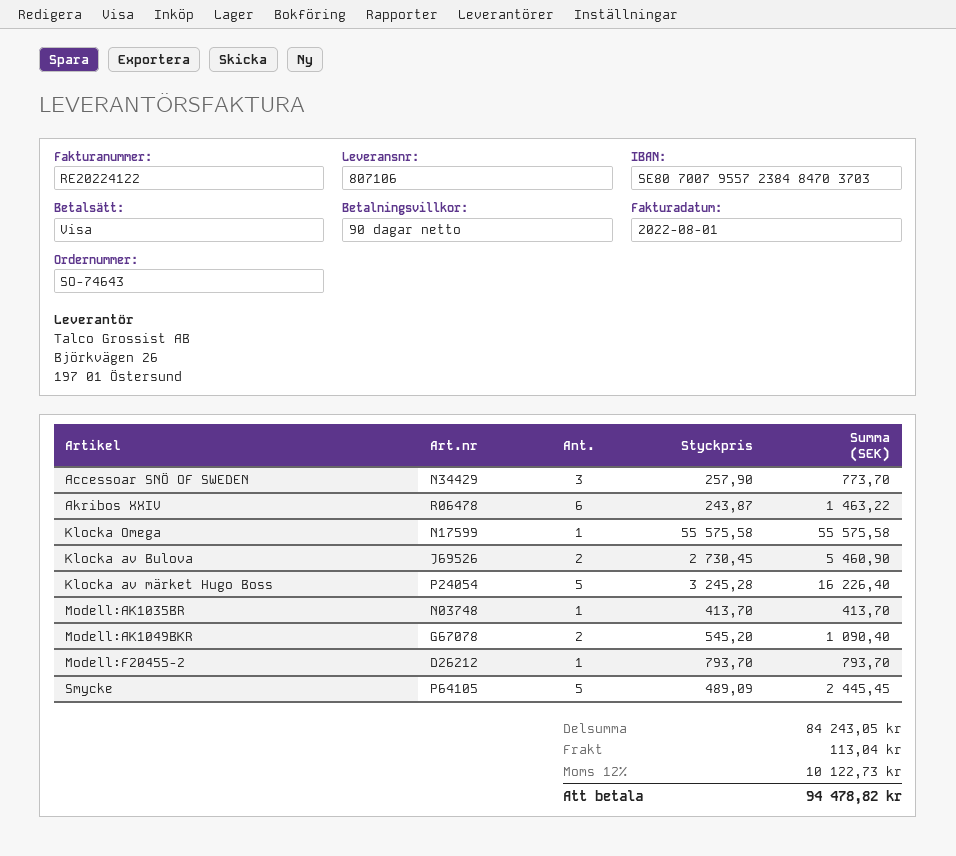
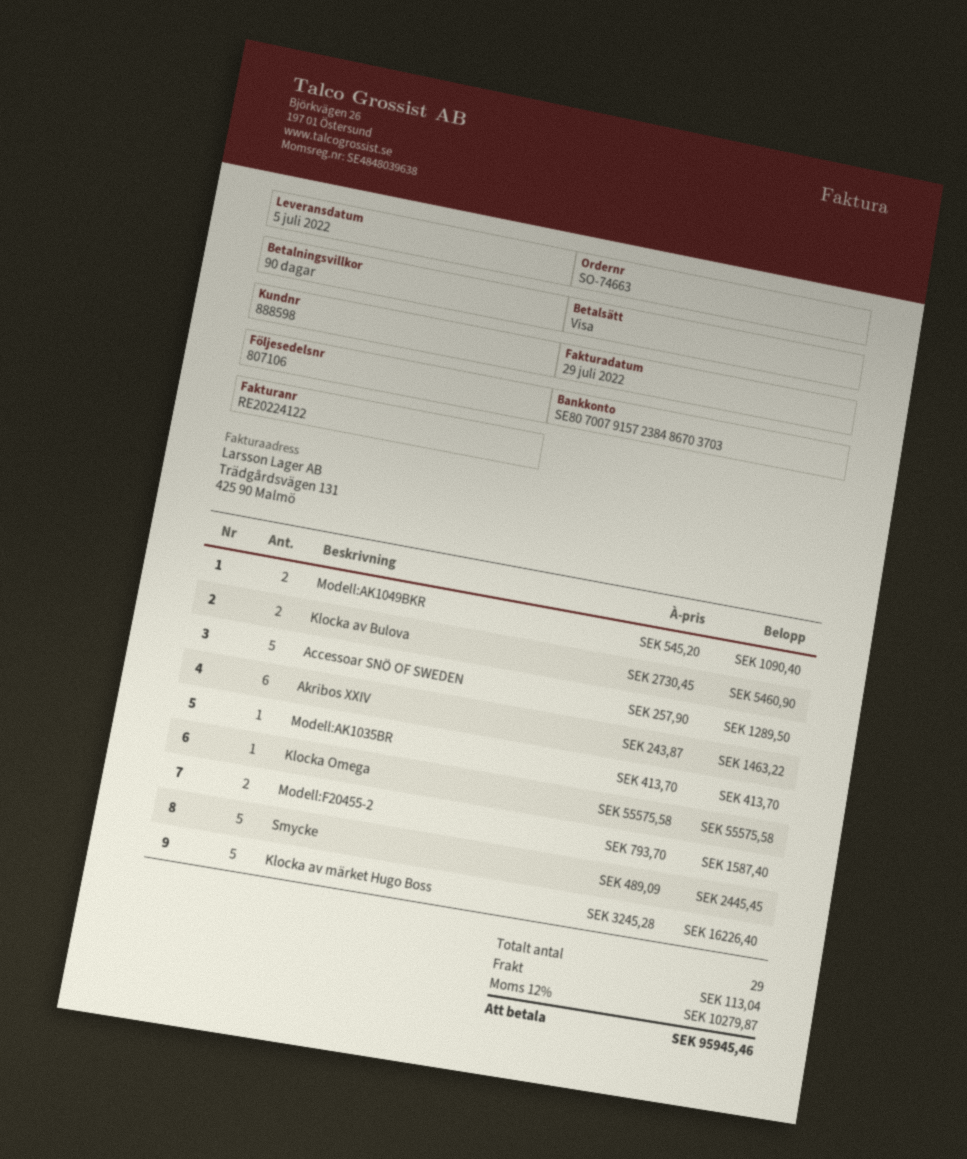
order number: SO-74643 -> SO-74663
invoice date: 2022-08-01 -> 2022-07-29
bank account: SE8070079557238484703703 -> SE8070079157238486703703
Accessoar SNÖ OF SWEDEN: 3 x 257.90 = 773.70 -> 5 x 257.90 = 1289.50
Modell:F20455-2: 1 x 793.70 = 793.70 -> 2 x 793.70 = 1587.40
tax: 12% = 10122.73 -> 12% = 10279.87
total: 94478.82 -> 95945.46

